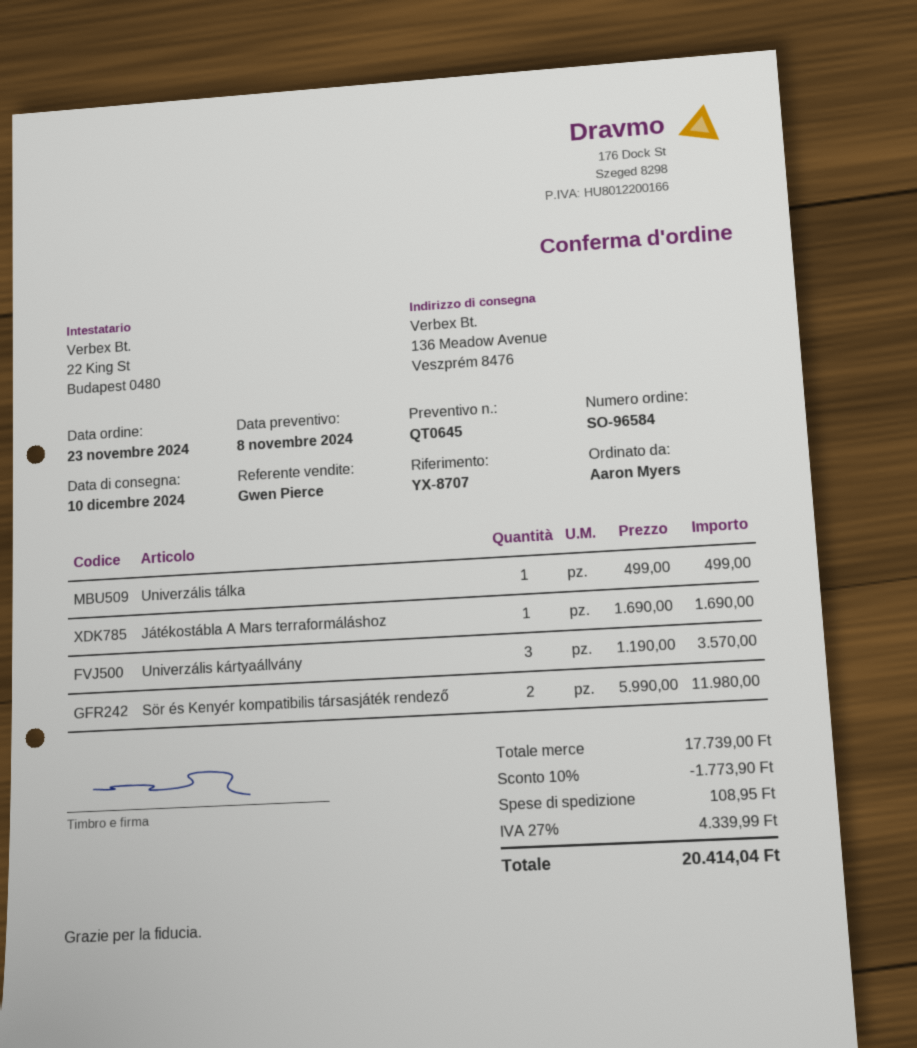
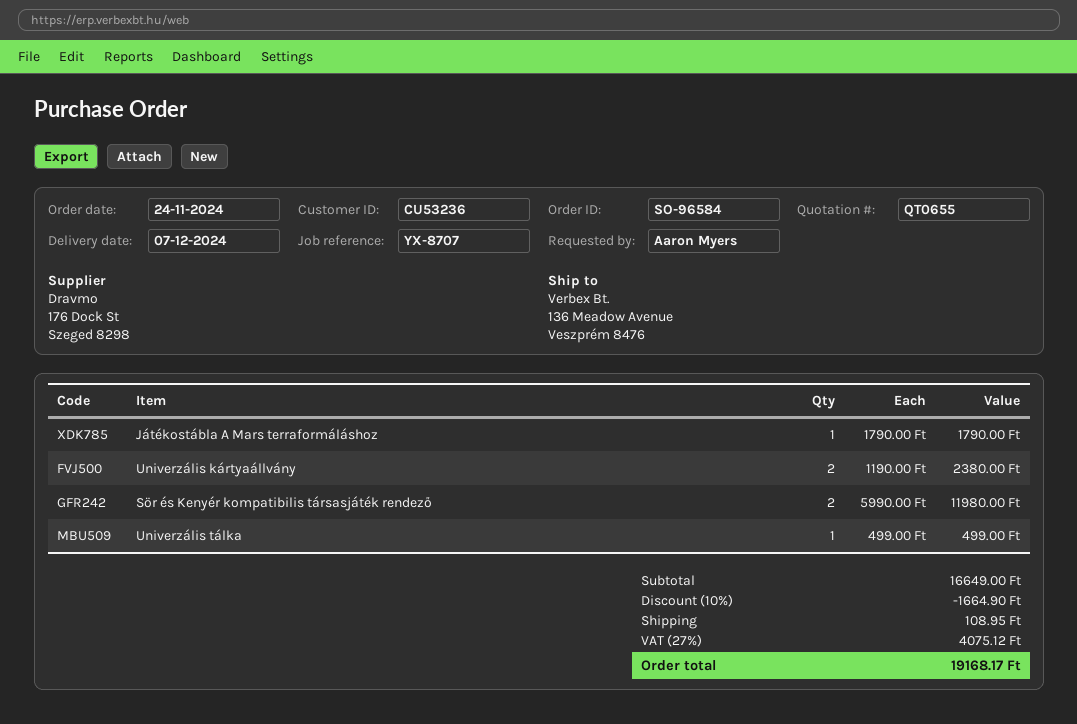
quote number: QT0645 -> QT0655
order date: 2024-11-23 -> 2024-11-24
delivery date: 2024-12-10 -> 2024-12-07
Játékostábla A Mars terraformáláshoz: 1 x 1690.00 = 1690.00 -> 1 x 1790.00 = 1790.00
Univerzális kártyaállvány: 3 x 1190.00 = 3570.00 -> 2 x 1190.00 = 2380.00
subtotal: 17739.00 -> 16649.00
discount: 10% = 1773.90 -> 10% = 1664.90
tax: 27% = 4339.99 -> 27% = 4075.12
total: 20414.04 -> 19168.17

